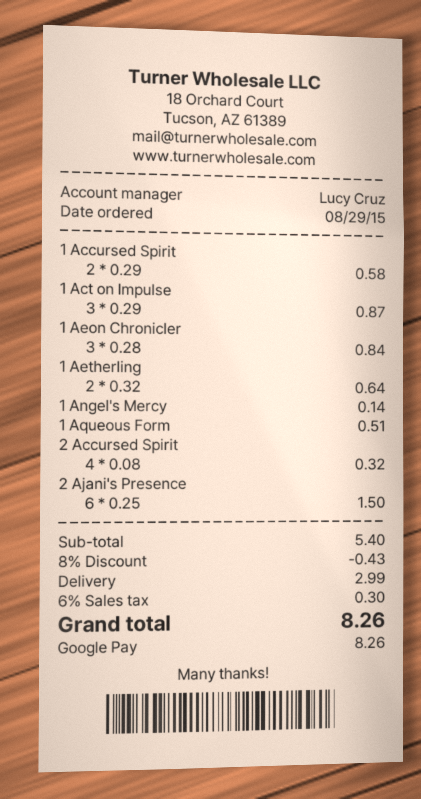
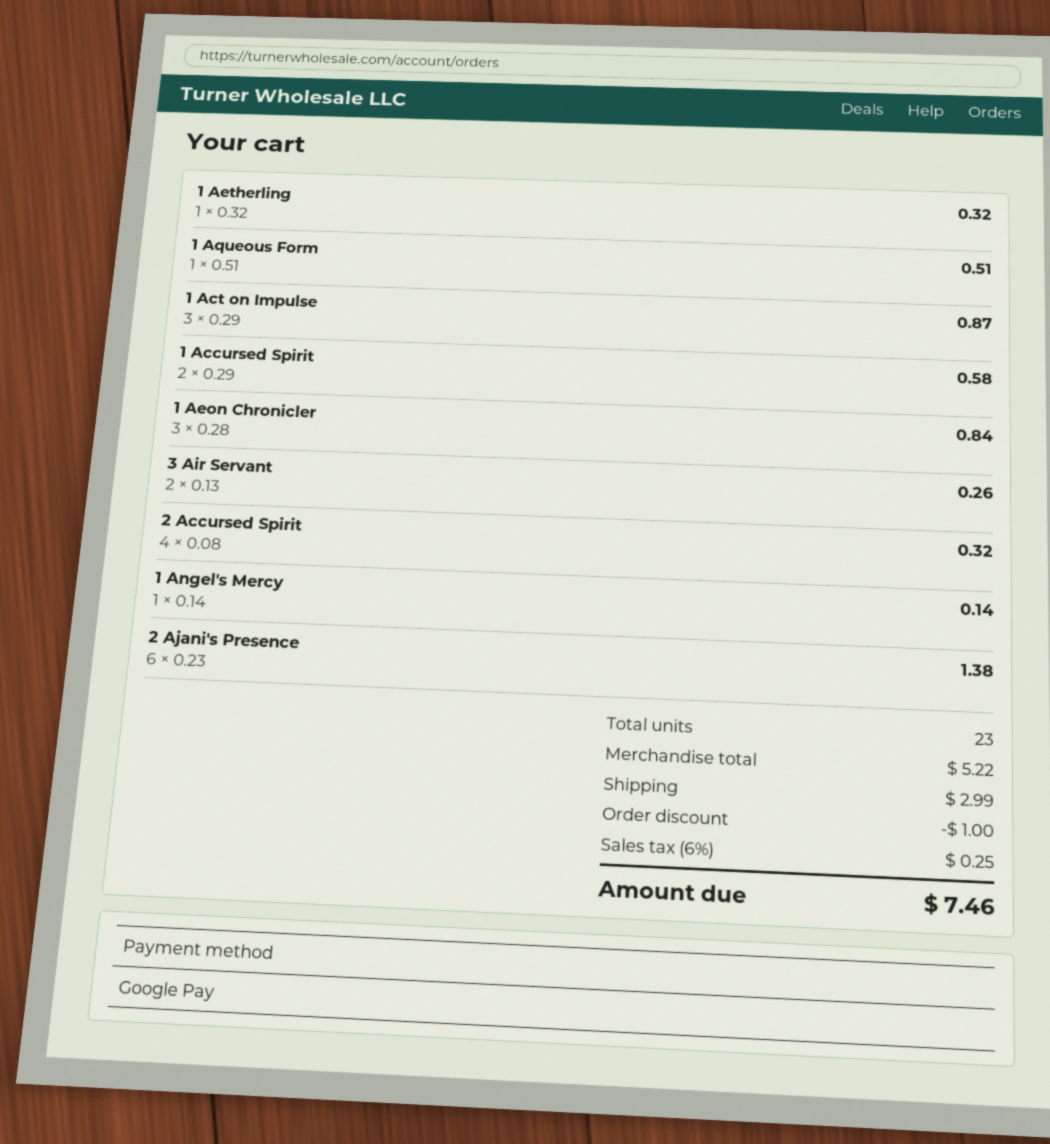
1 Aetherling: 2 x 0.32 = 0.64 -> 1 x 0.32 = 0.32
2 Ajani's Presence: 6 x 0.25 = 1.50 -> 6 x 0.23 = 1.38
3 Air Servant: none -> 2 x 0.13 = 0.26
subtotal: 5.40 -> 5.22
discount: 0.43 -> 1.00
tax: 6% = 0.30 -> 6% = 0.25
total: 8.26 -> 7.46

